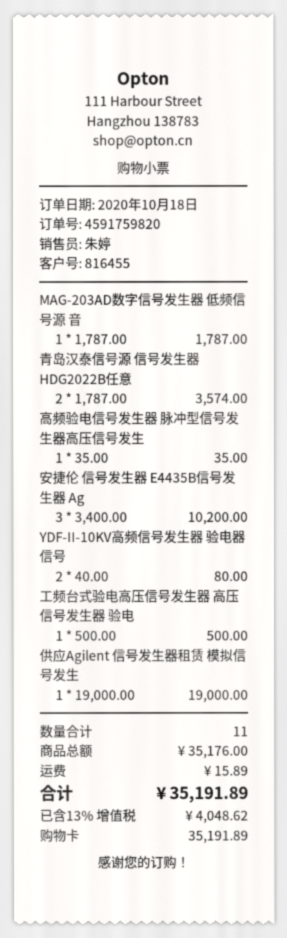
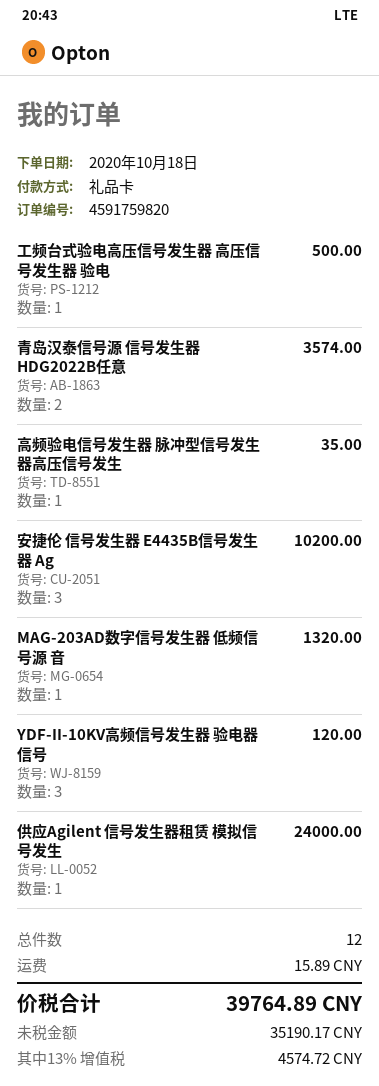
MAG-203AD数字信号发生器 低频信号源 音: 1 for 1787.00 -> 1 for 1320.00
YDF-II-10KV高频信号发生器 验电器信号: 2 for 80.00 -> 3 for 120.00
供应Agilent 信号发生器租赁 模拟信号发生: 1 for 19000.00 -> 1 for 24000.00
total quantity: 11 -> 12
tax: 13% = 4048.62 -> 13% = 4574.72
total: 35191.89 -> 39764.89

